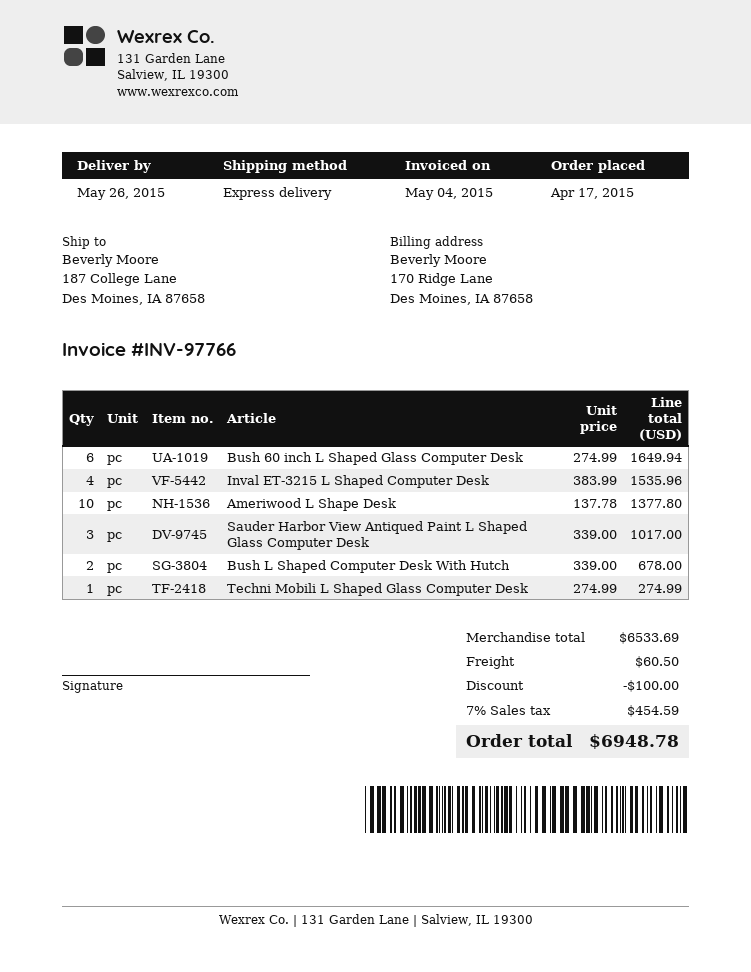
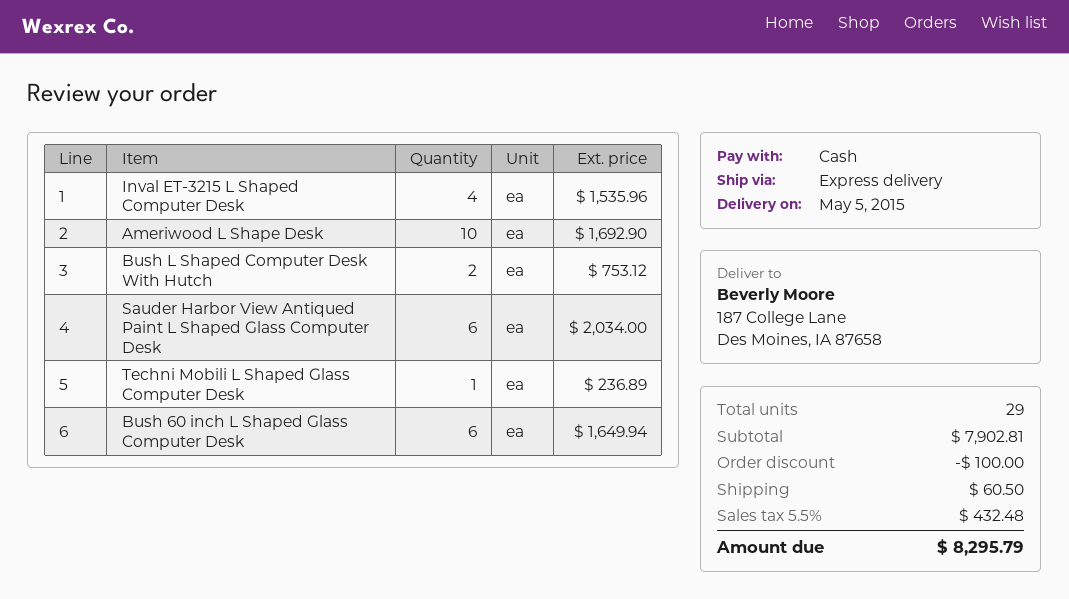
delivery date: 2015-05-26 -> 2015-05-05
Ameriwood L Shape Desk: 10 for 1377.80 -> 10 for 1692.90
Sauder Harbor View Antiqued Paint L Shaped Glass Computer Desk: 3 for 1017.00 -> 6 for 2034.00
Bush L Shaped Computer Desk With Hutch: 2 for 678.00 -> 2 for 753.12
Techni Mobili L Shaped Glass Computer Desk: 1 for 274.99 -> 1 for 236.89
subtotal: 6533.69 -> 7902.81
tax: 7% = 454.59 -> 5.5% = 432.48
total: 6948.78 -> 8295.79

